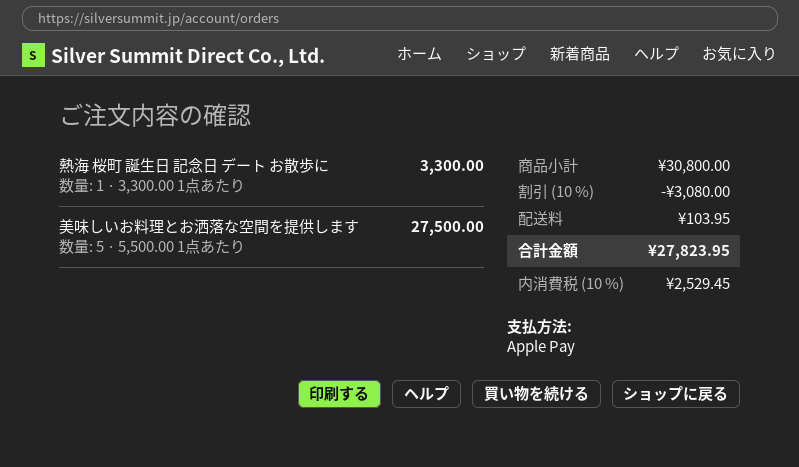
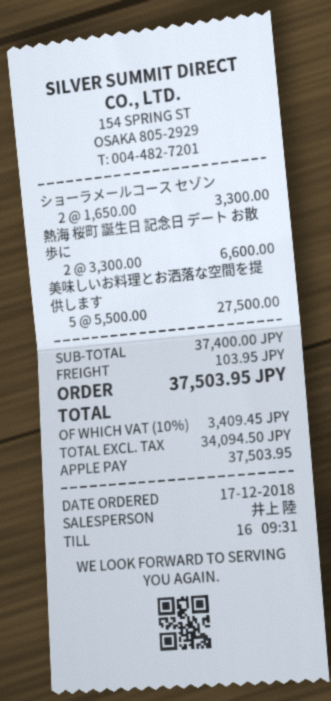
熱海 桜町 誕生日 記念日 デート お散歩に: 1 x 3300.00 = 3300.00 -> 2 x 3300.00 = 6600.00
ショーラメールコース セゾン: none -> 2 x 1650.00 = 3300.00
subtotal: 30800.00 -> 37400.00
discount: 10% = 3080.00 -> none
tax: 10% = 2529.45 -> 10% = 3409.45
total: 27823.95 -> 37503.95

